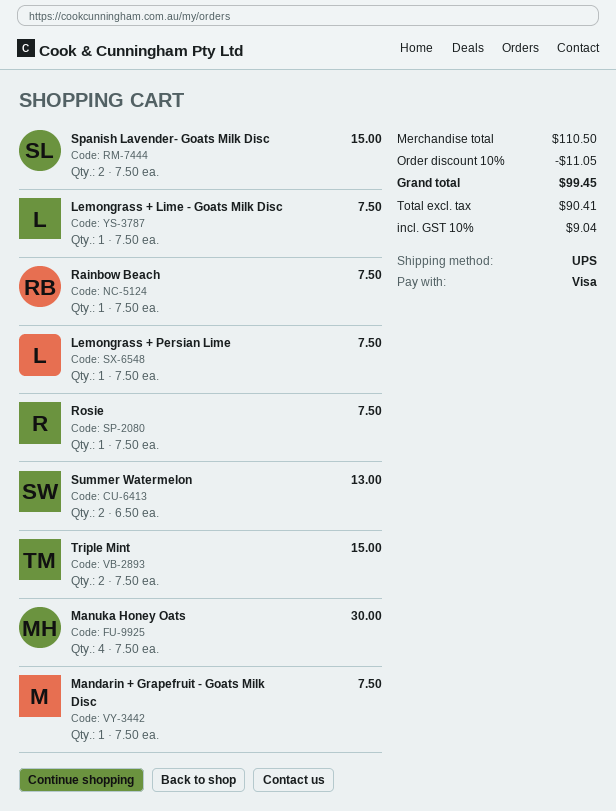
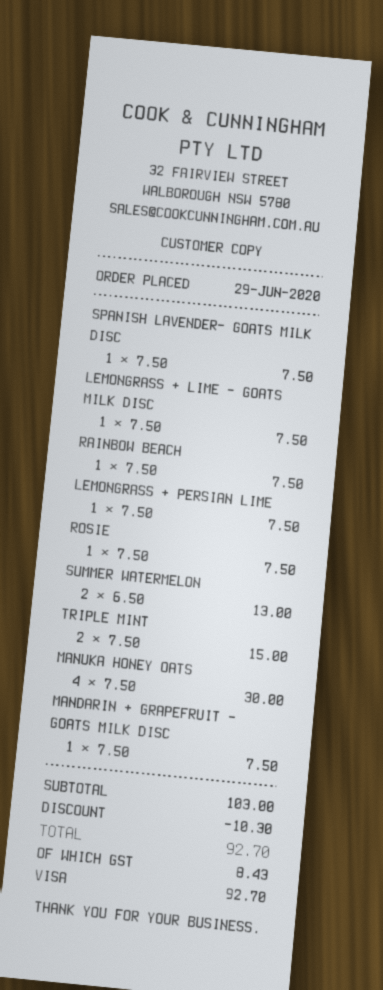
Spanish Lavender- Goats Milk Disc: 2 x 7.50 = 15.00 -> 1 x 7.50 = 7.50
subtotal: 110.50 -> 103.00
discount: 11.05 -> 10.30
tax: 9.04 -> 8.43
total: 99.45 -> 92.70

